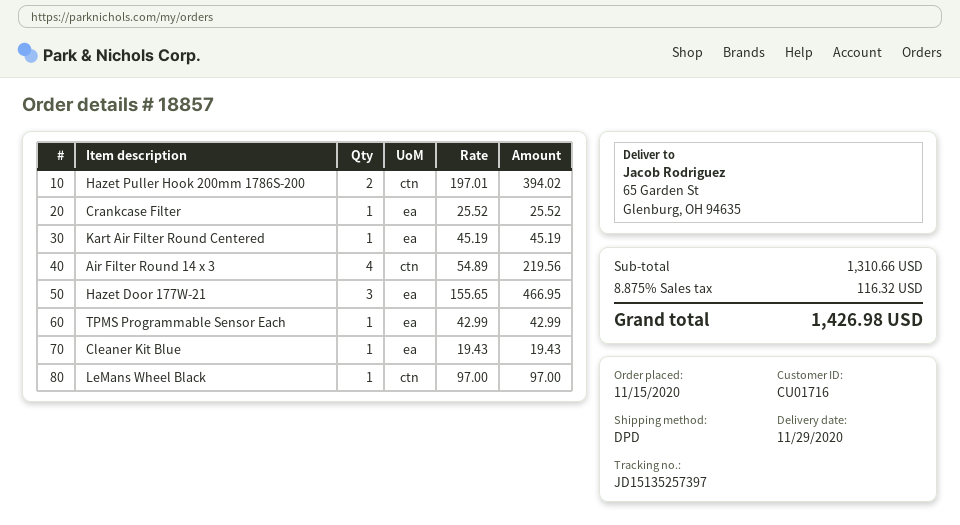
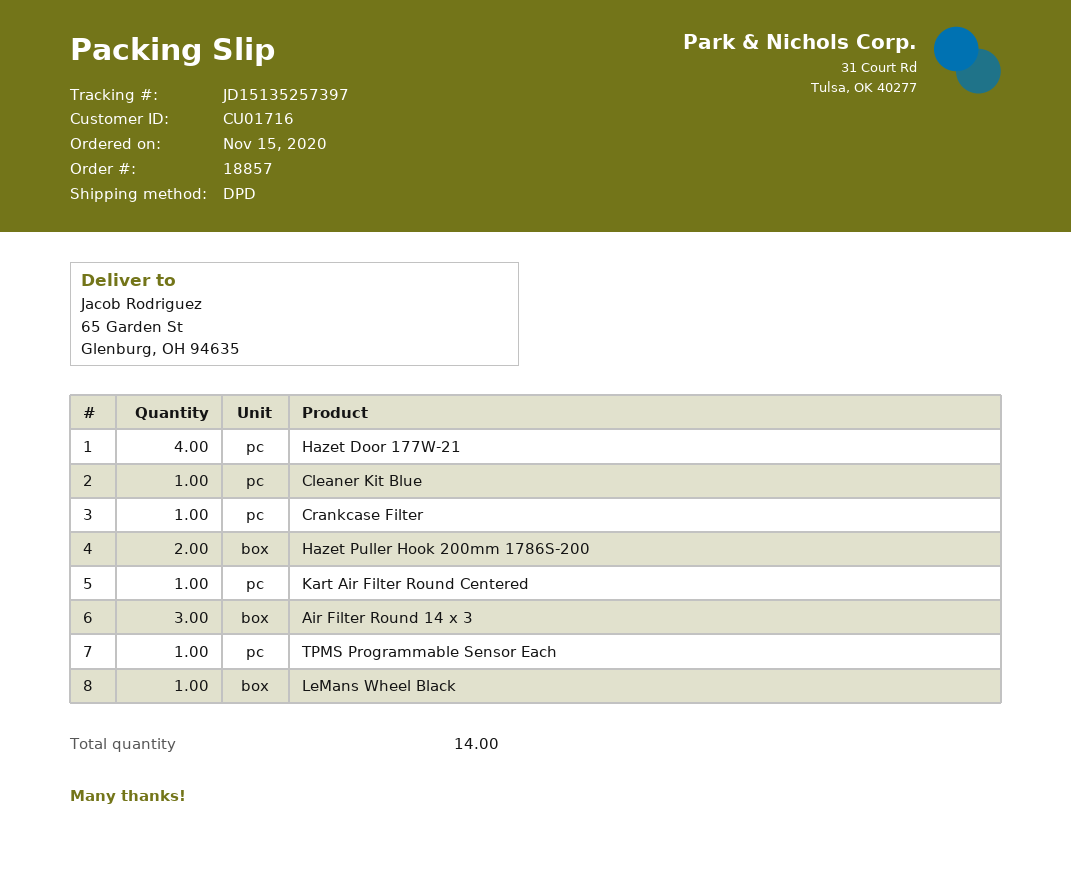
Air Filter Round 14 x 3: 4 -> 3
Hazet Door 177W-21: 3 -> 4

